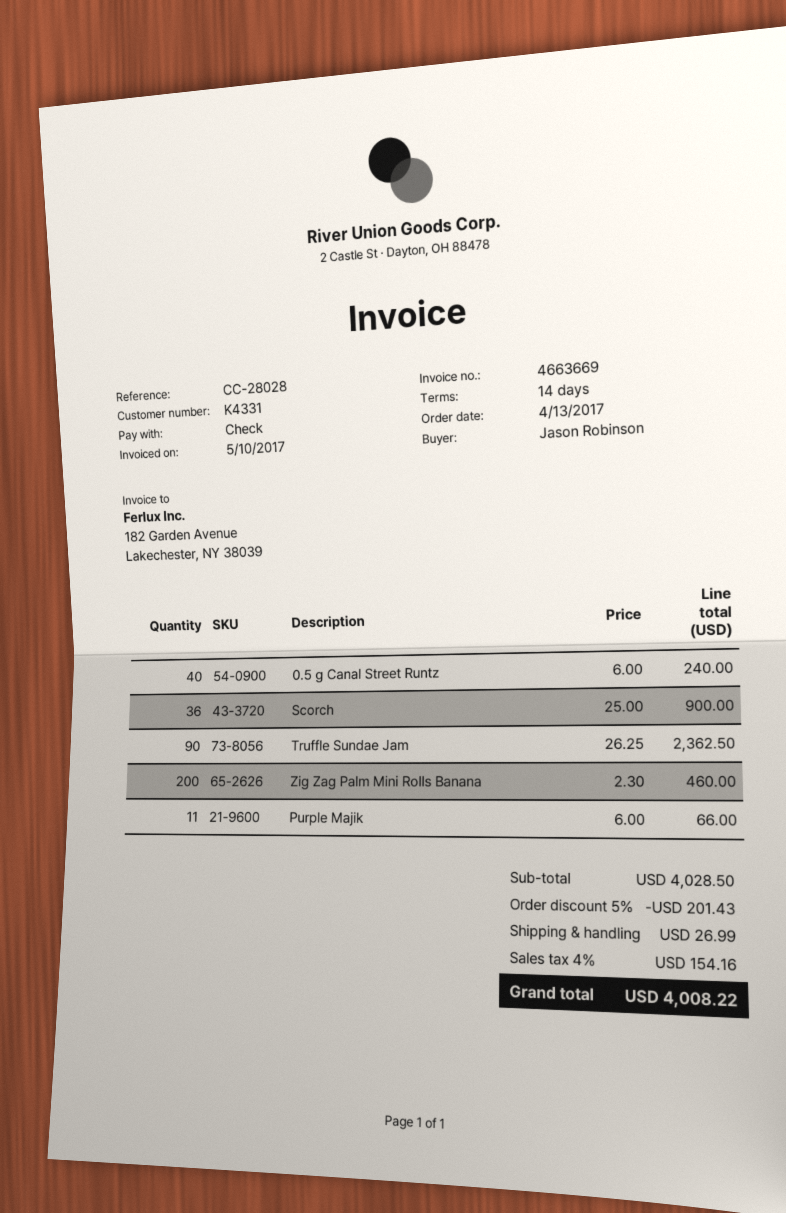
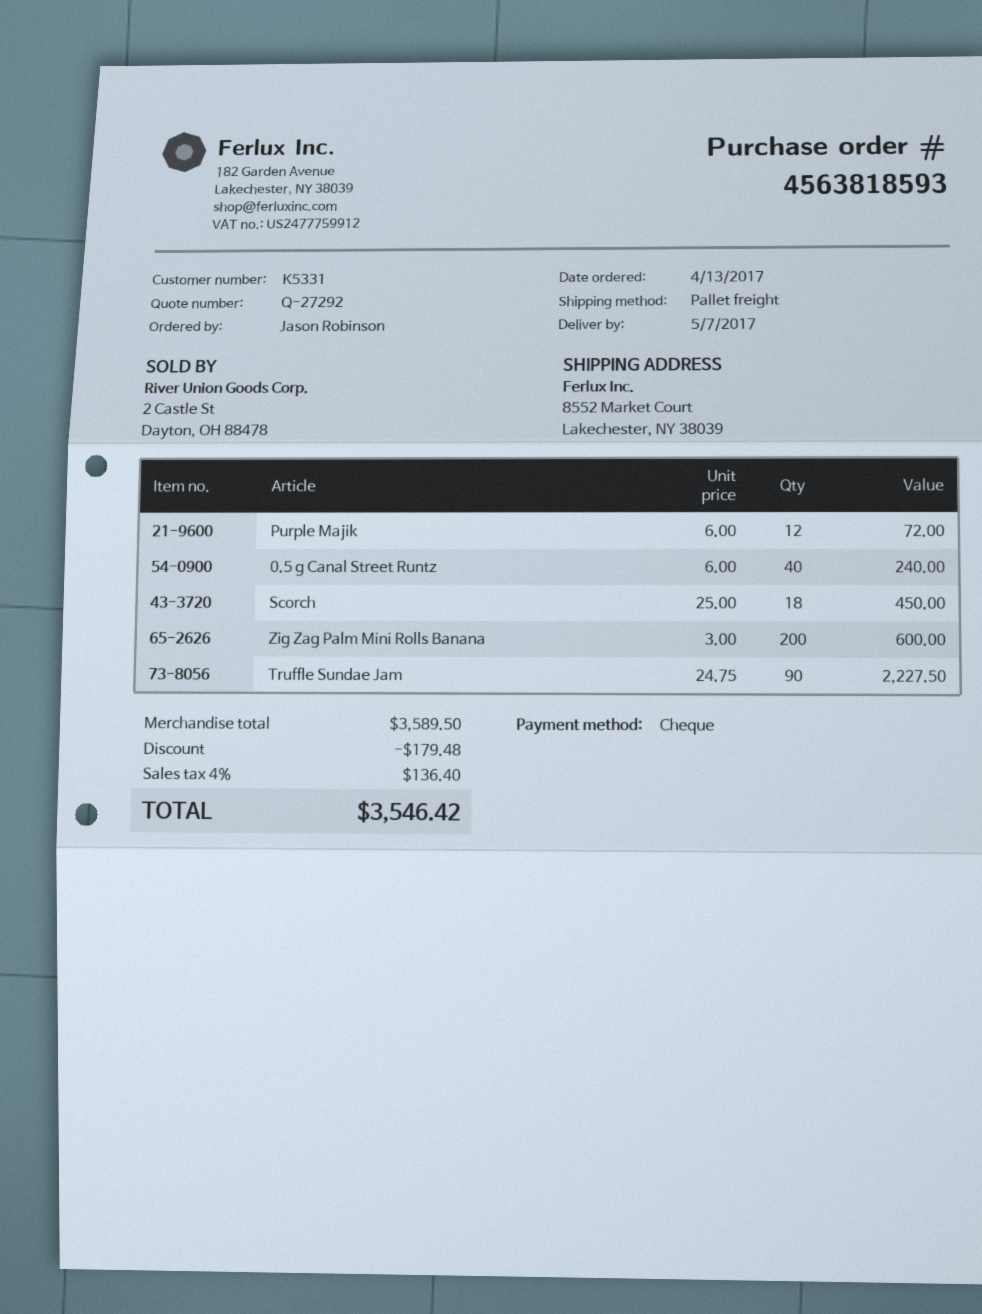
customer number: K4331 -> K5331
Scorch: 36 x 25.00 = 900.00 -> 18 x 25.00 = 450.00
Truffle Sundae Jam: 90 x 26.25 = 2362.50 -> 90 x 24.75 = 2227.50
Zig Zag Palm Mini Rolls Banana: 200 x 2.30 = 460.00 -> 200 x 3.00 = 600.00
Purple Majik: 11 x 6.00 = 66.00 -> 12 x 6.00 = 72.00
subtotal: 4028.50 -> 3589.50
discount: 201.43 -> 179.48
shipping: 26.99 -> none
tax: 4% = 154.16 -> 4% = 136.40
total: 4008.22 -> 3546.42

